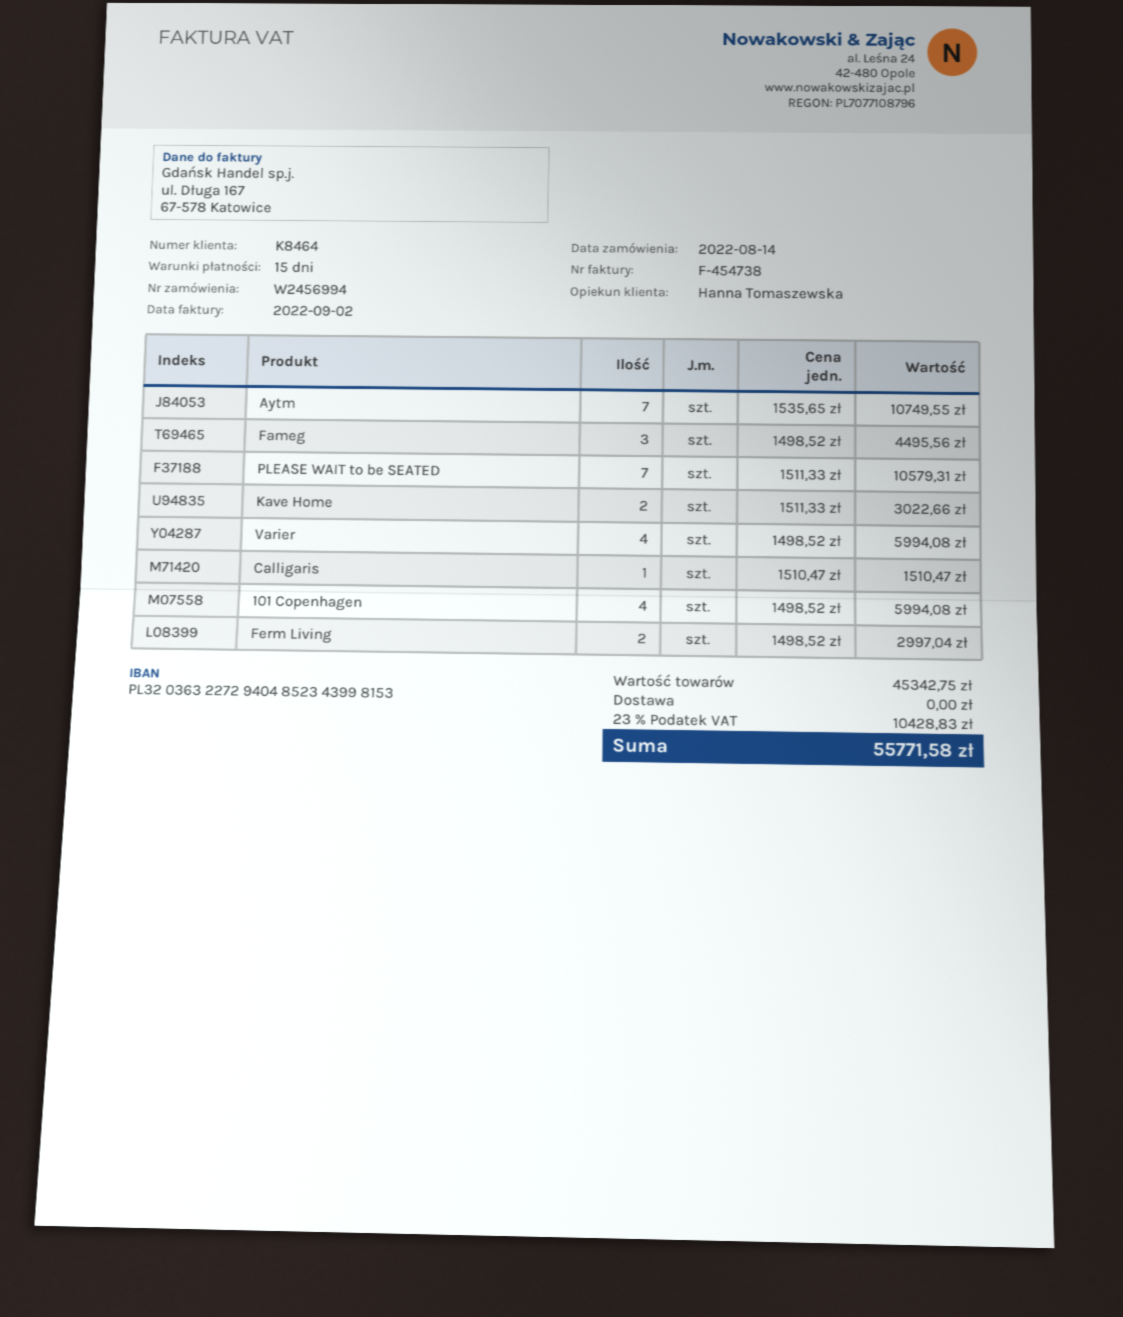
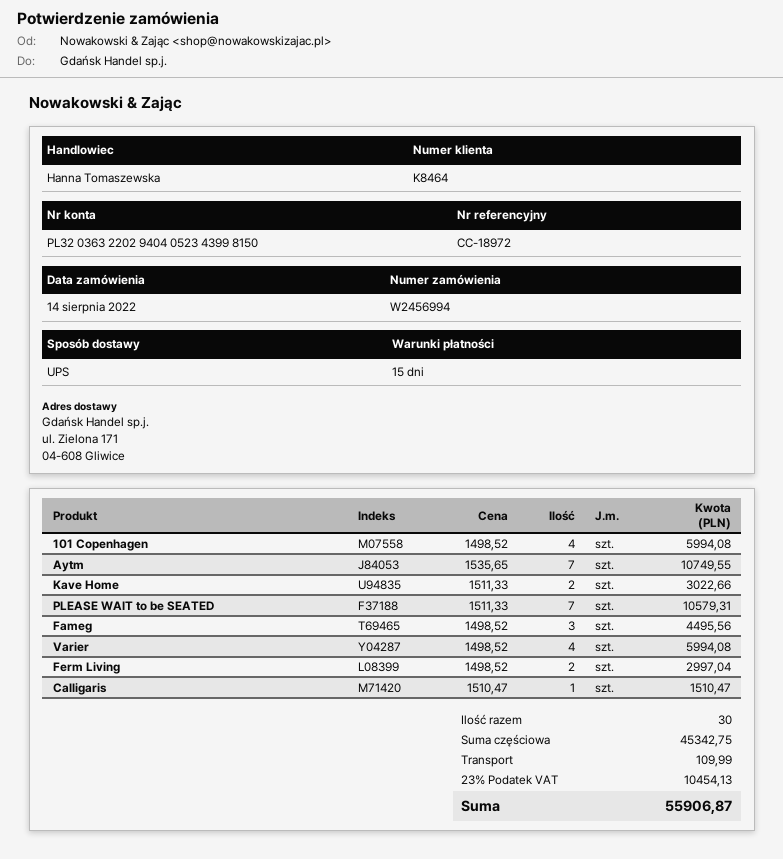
bank account: PL32036322729404852343998153 -> PL32036322029404052343998150
shipping: 0.00 -> 109.99
tax: 23% = 10428.83 -> 23% = 10454.13
total: 55771.58 -> 55906.87

